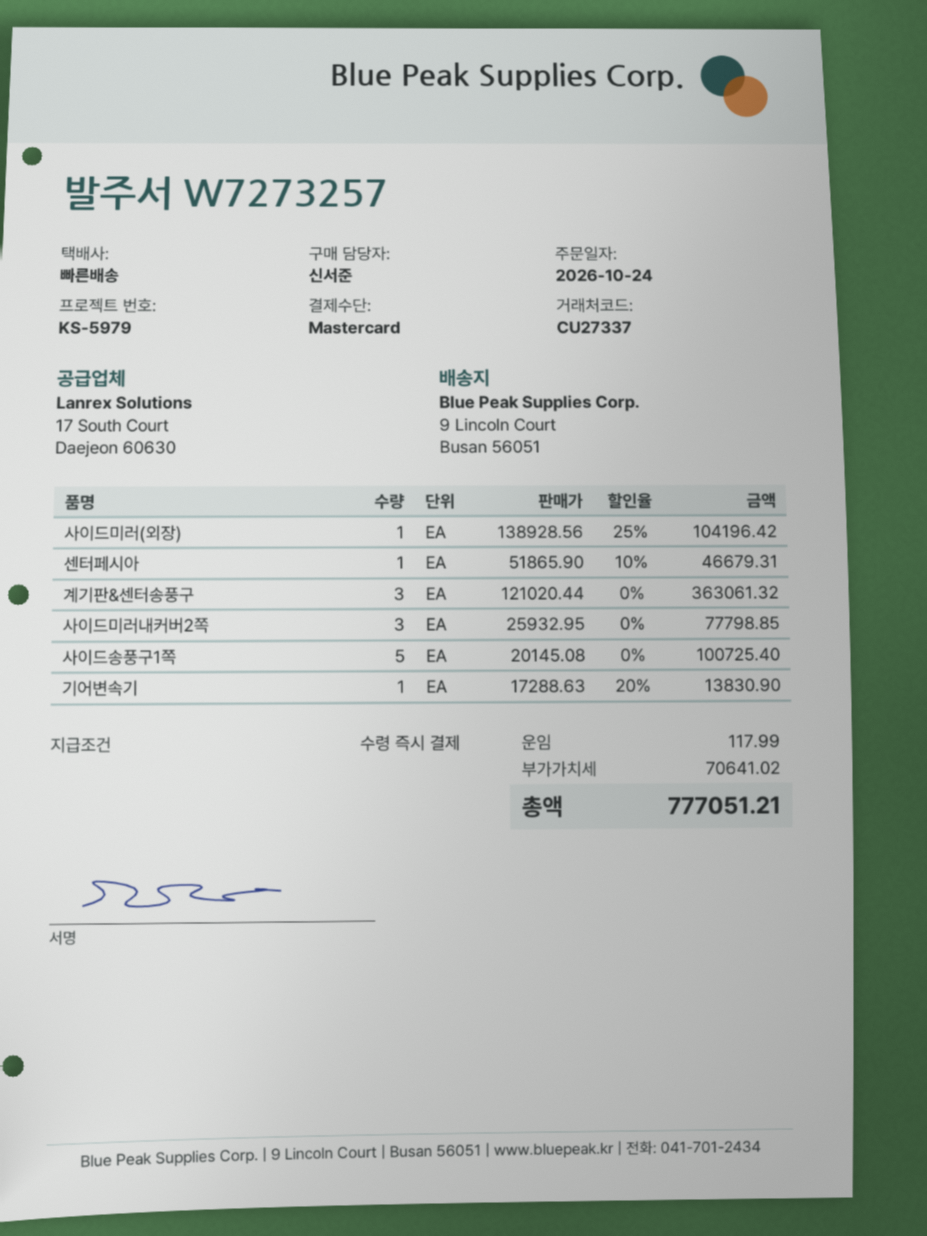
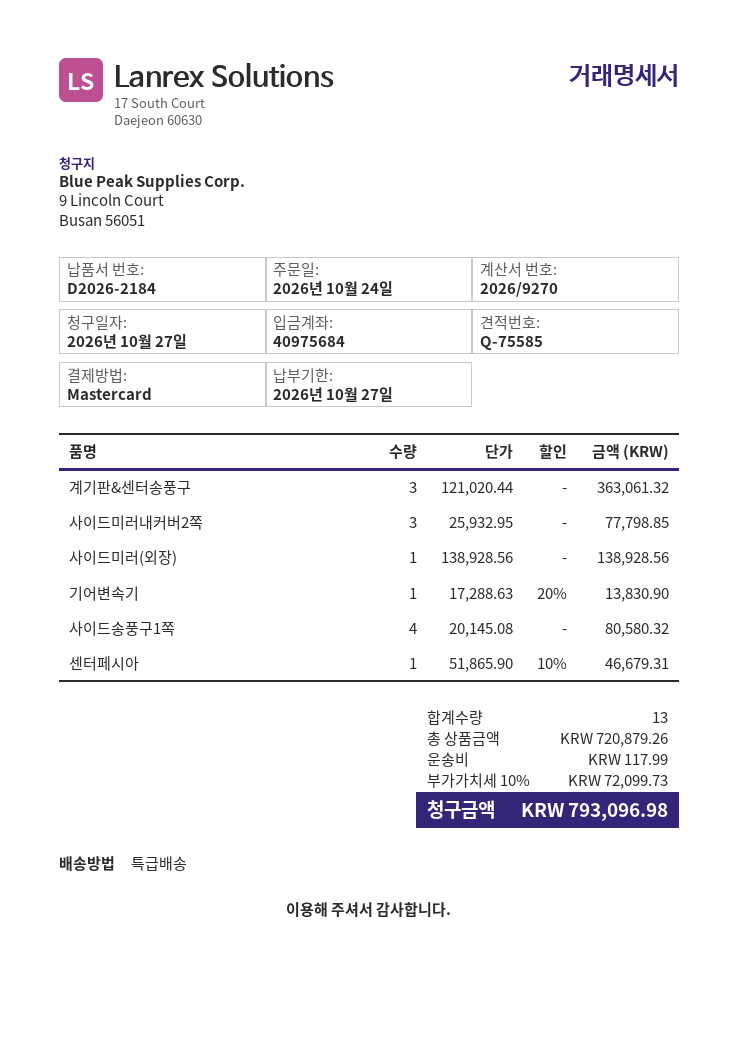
사이드미러(외장): 1 x 138928.56 - 25% = 104196.42 -> 1 x 138928.56 = 138928.56
사이드송풍구1쪽: 5 x 20145.08 = 100725.40 -> 4 x 20145.08 = 80580.32
tax: 70641.02 -> 72099.73
total: 777051.21 -> 793096.98

